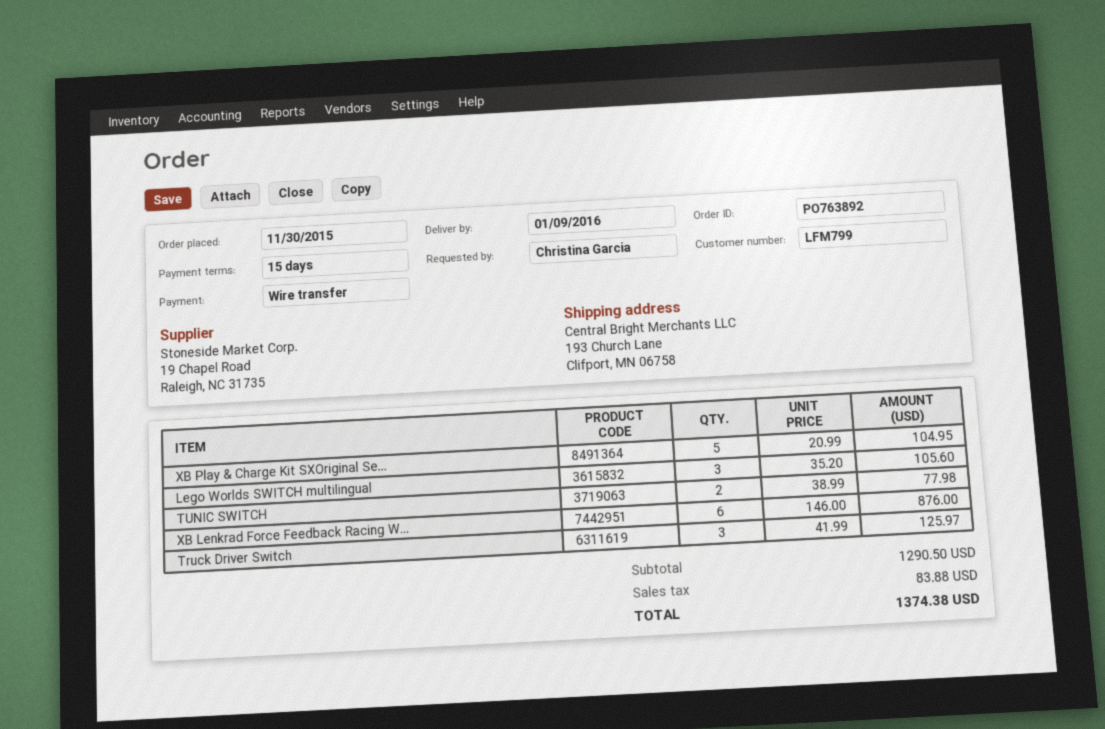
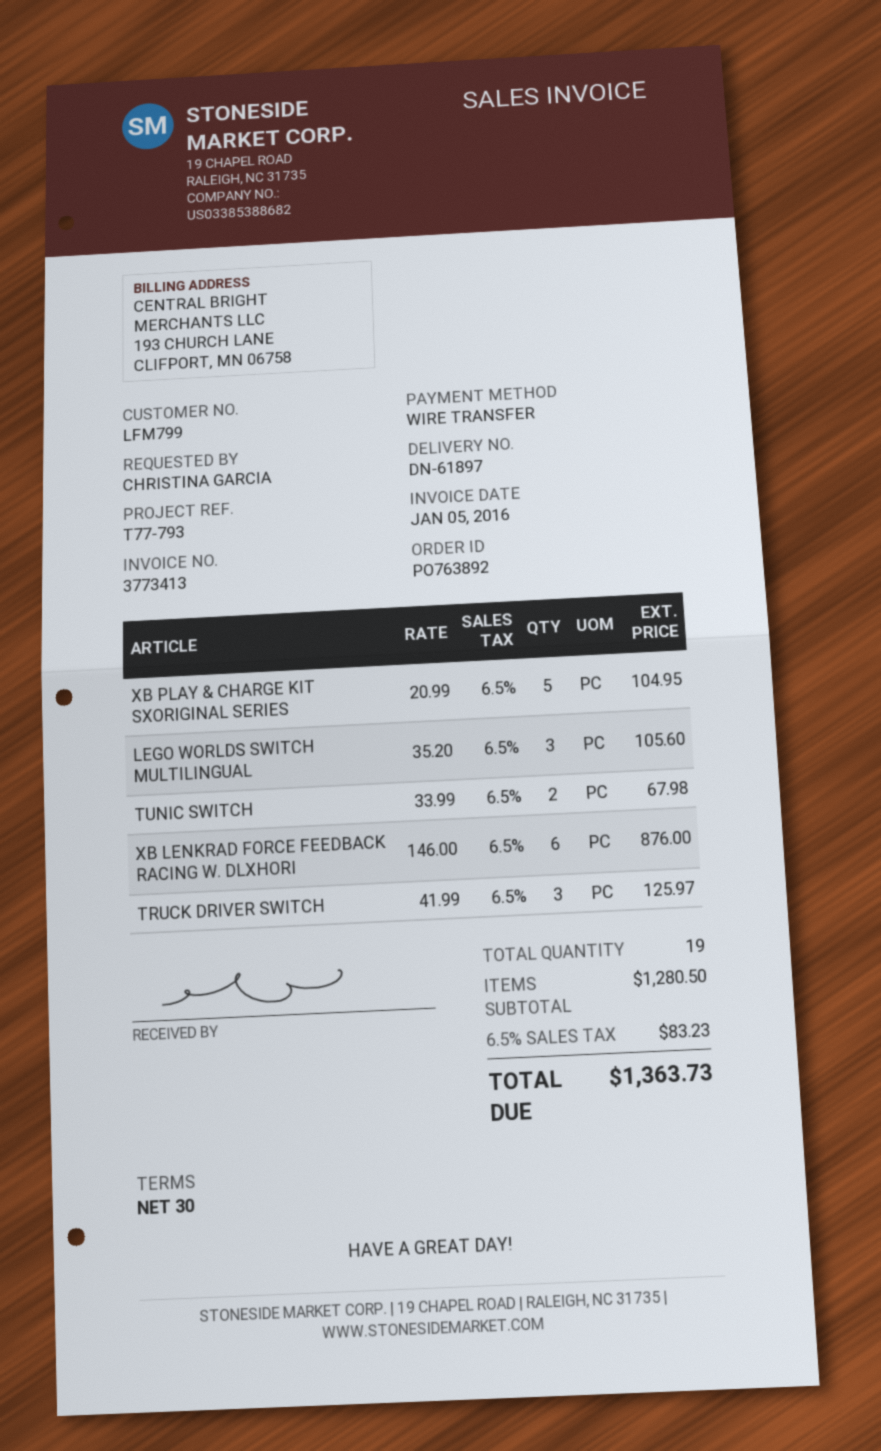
payment terms: 15 days -> 30 days
TUNIC SWITCH: 2 x 38.99 = 77.98 -> 2 x 33.99 = 67.98
subtotal: 1290.50 -> 1280.50
tax: 83.88 -> 83.23
total: 1374.38 -> 1363.73

